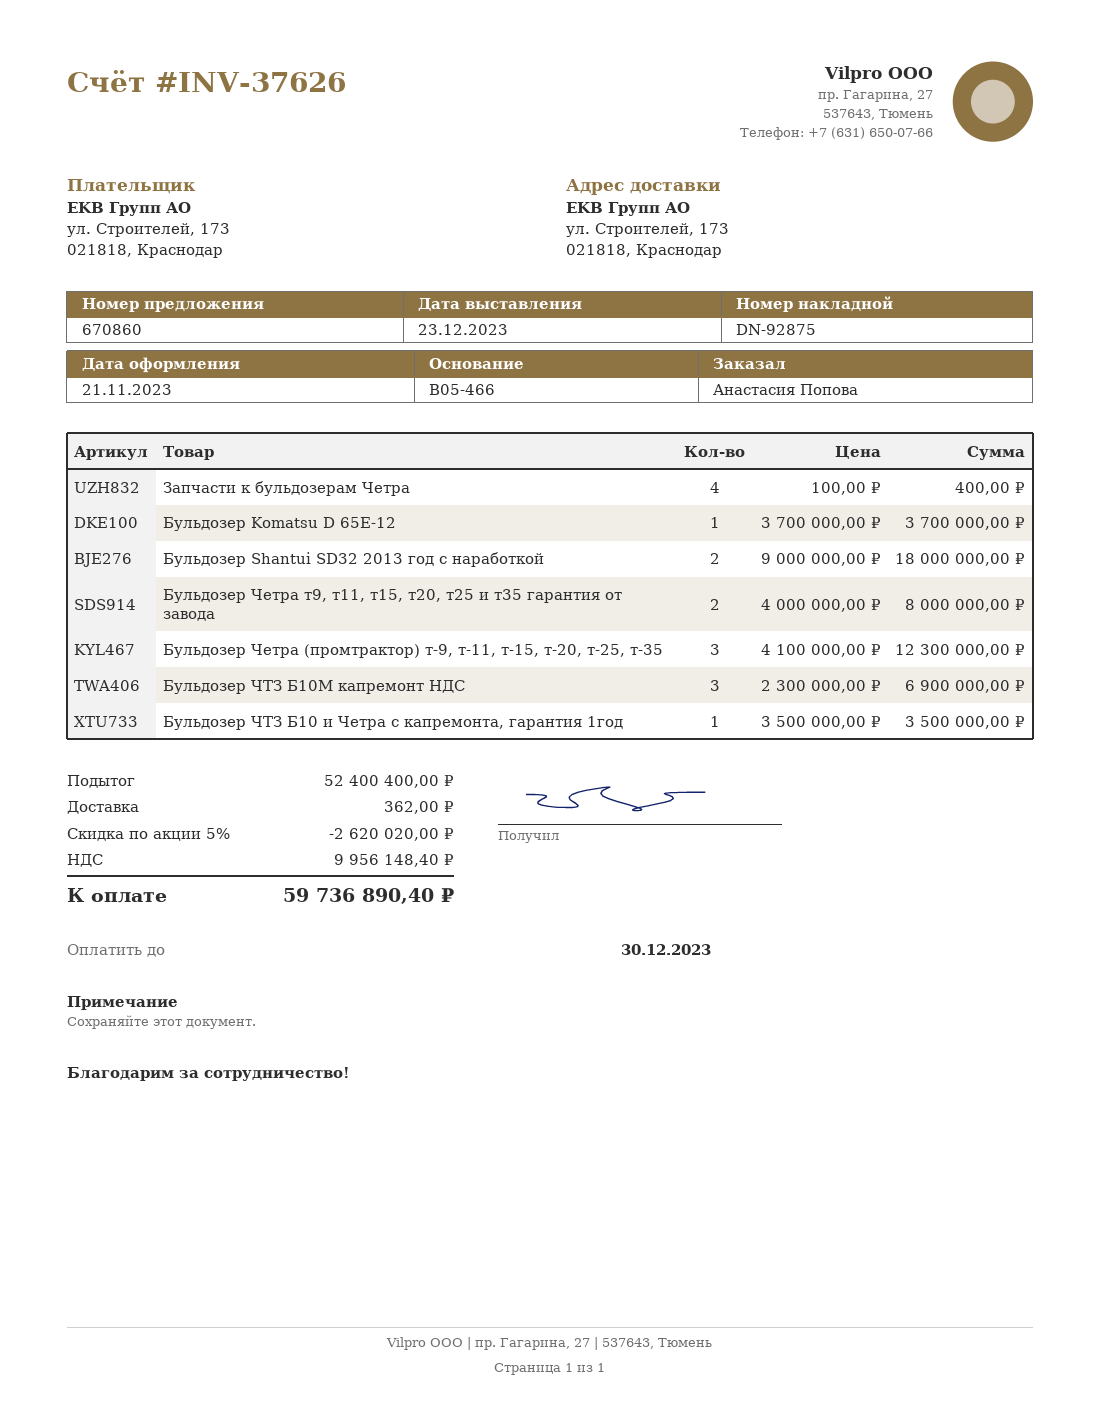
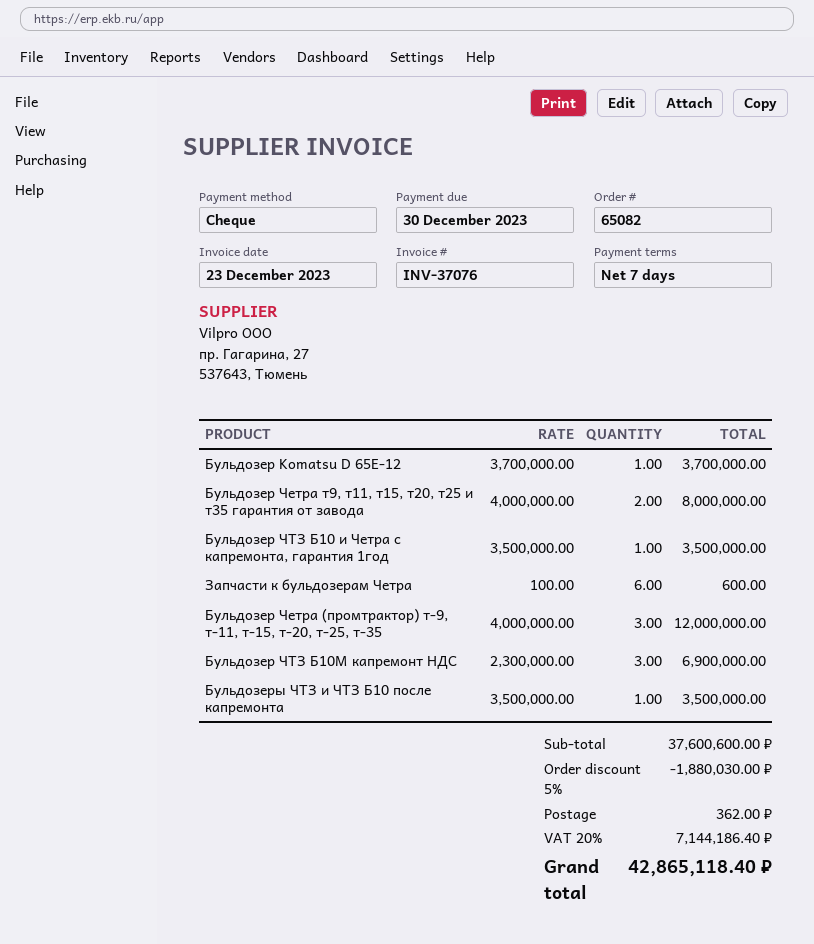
invoice number: INV-37626 -> INV-37076
Запчасти к бульдозерам Четра: 4 x 100.00 = 400.00 -> 6 x 100.00 = 600.00
Бульдозер Shantui SD32 2013 год с наработкой: 2 x 9000000.00 = 18000000.00 -> none
Бульдозер Четра (промтрактор) т-9, т-11, т-15, т-20, т-25, т-35: 3 x 4100000.00 = 12300000.00 -> 3 x 4000000.00 = 12000000.00
Бульдозеры ЧТЗ и ЧТЗ Б10 после капремонта: none -> 1 x 3500000.00 = 3500000.00
subtotal: 52400400.00 -> 37600600.00
discount: 5% = 2620020.00 -> 5% = 1880030.00
tax: 9956148.40 -> 7144186.40
total: 59736890.40 -> 42865118.40

